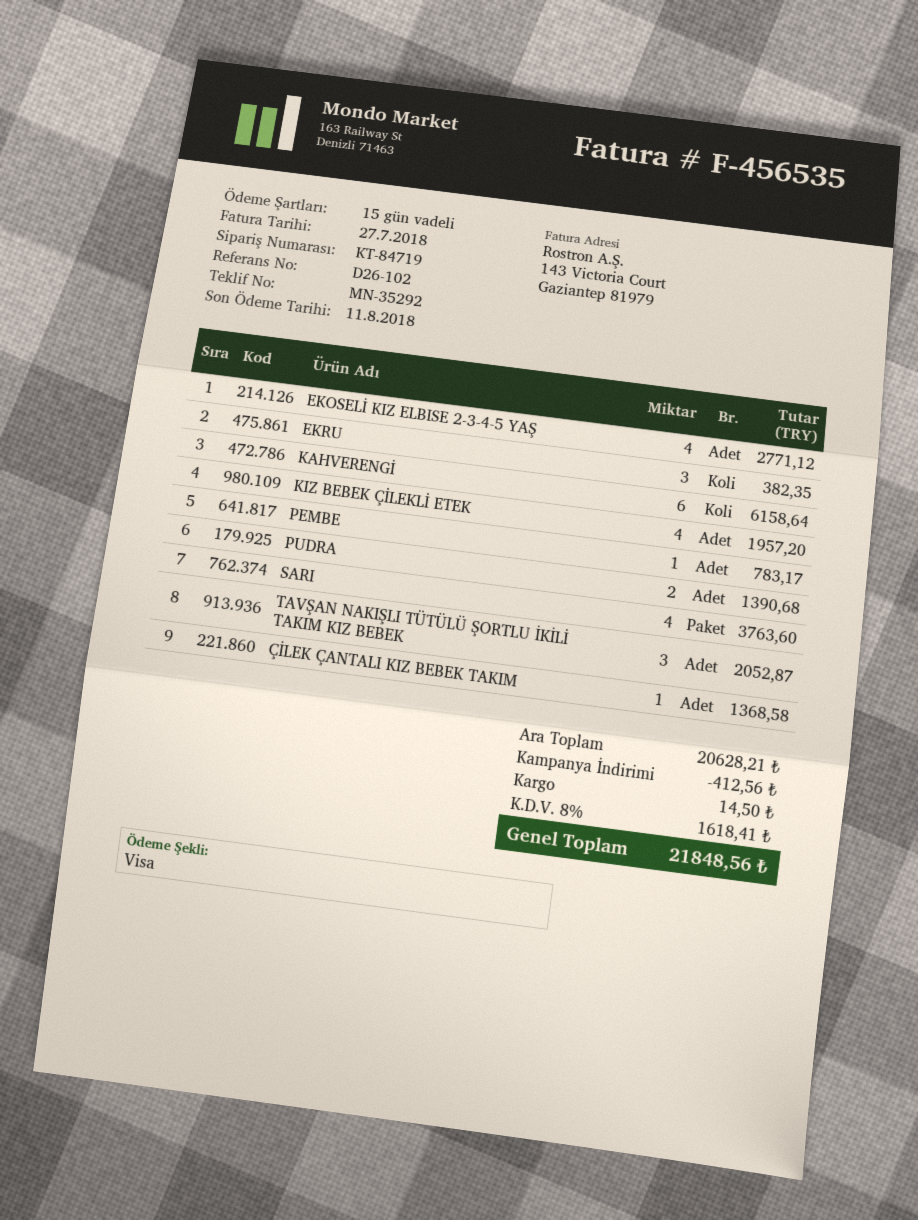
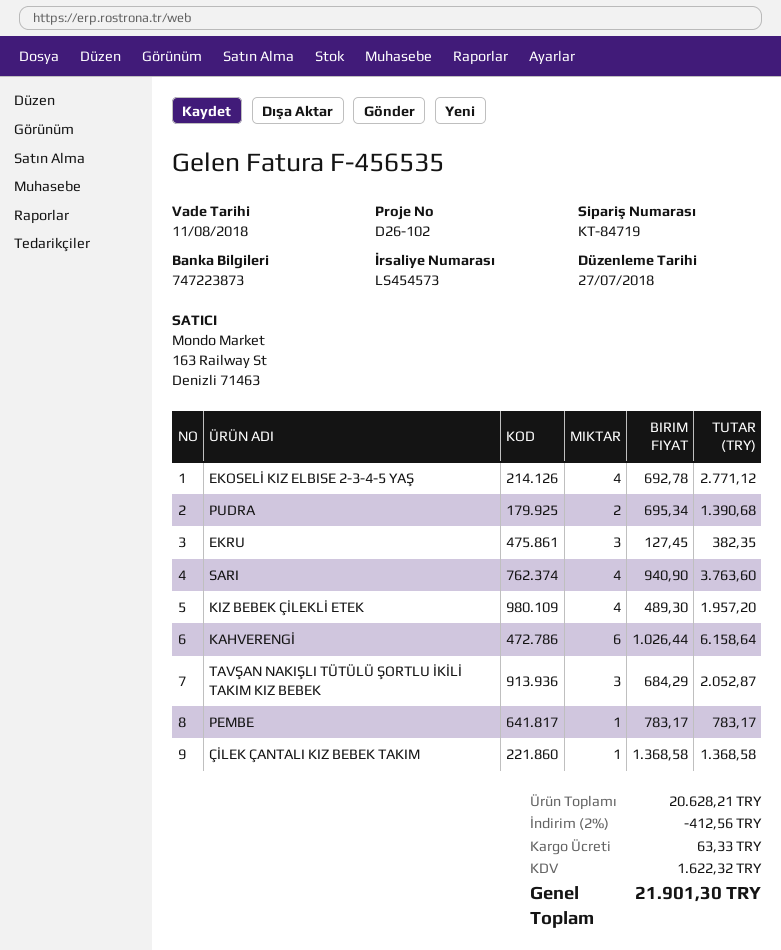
shipping: 14.50 -> 63.33
tax: 1618.41 -> 1622.32
total: 21848.56 -> 21901.30

